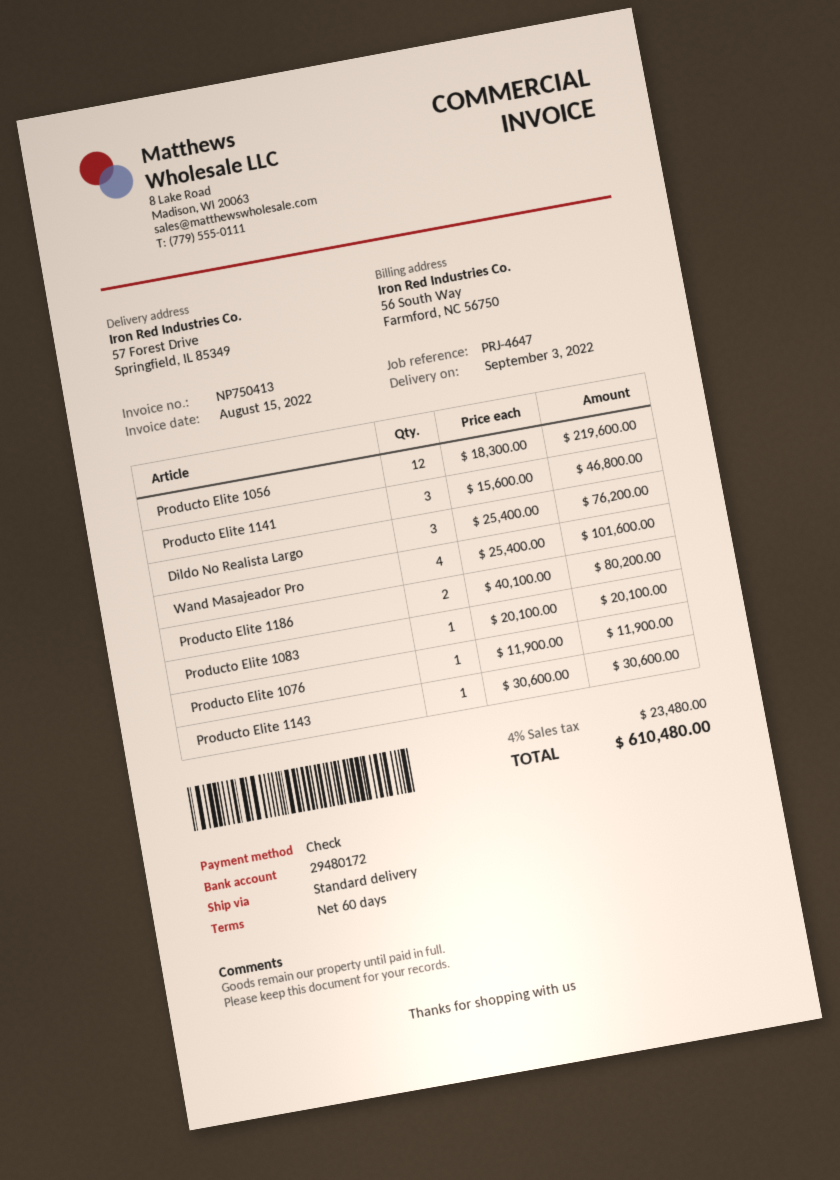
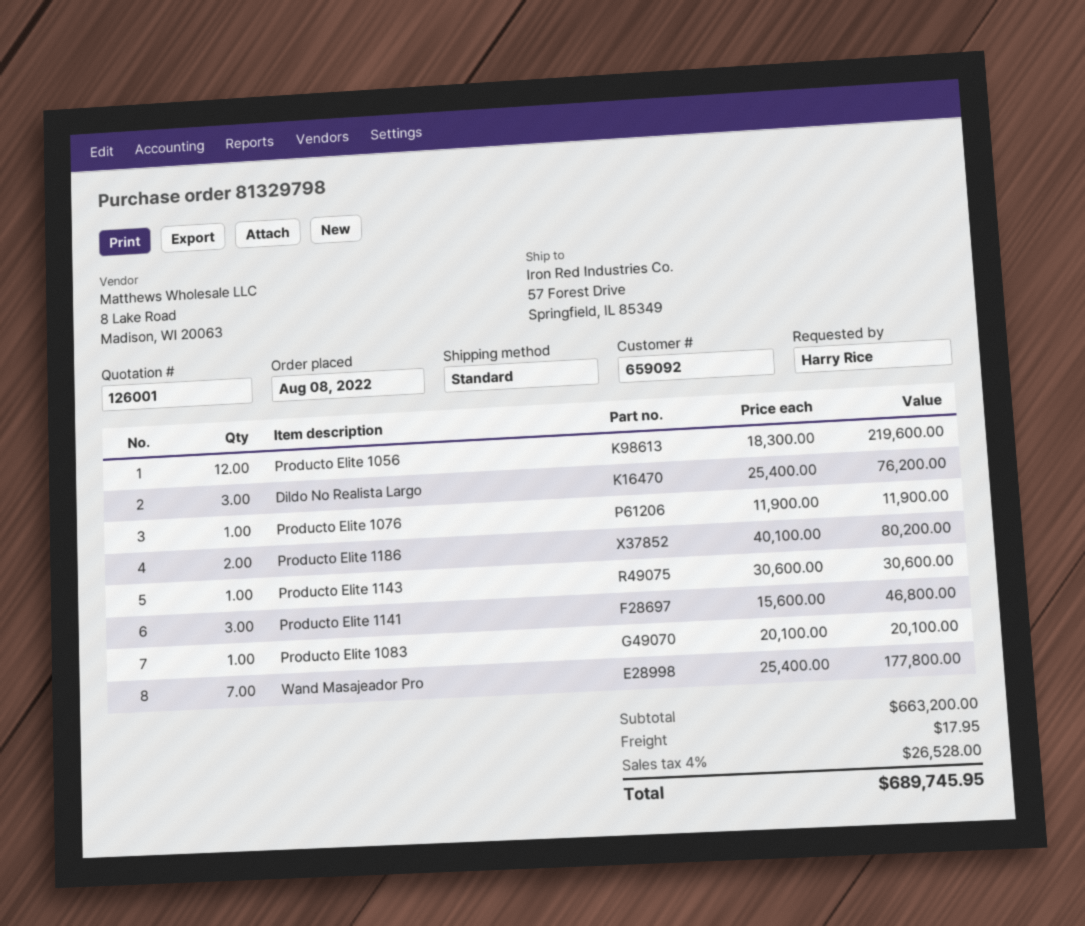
Wand Masajeador Pro: 4 x 25400.00 = 101600.00 -> 7 x 25400.00 = 177800.00
shipping: none -> 17.95
tax: 4% = 23480.00 -> 4% = 26528.00
total: 610480.00 -> 689745.95

